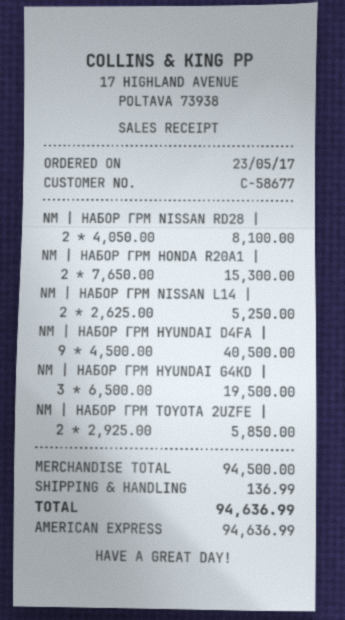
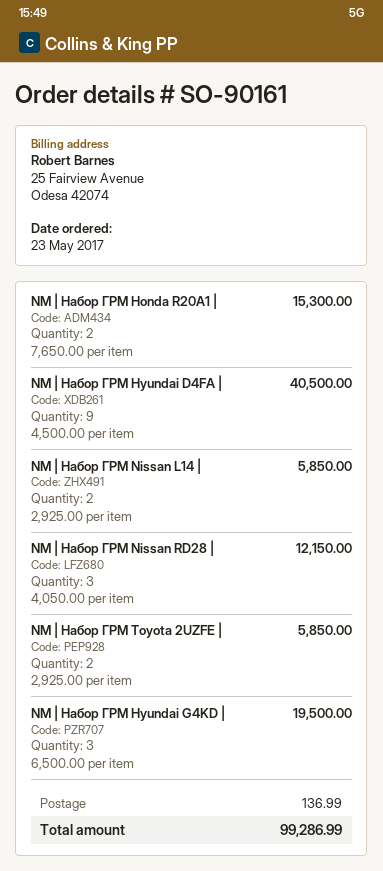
NM | НАБОР ГРМ NISSAN RD28 |: 2 x 4050.00 = 8100.00 -> 3 x 4050.00 = 12150.00
NM | НАБОР ГРМ NISSAN L14 |: 2 x 2625.00 = 5250.00 -> 2 x 2925.00 = 5850.00
total: 94636.99 -> 99286.99

